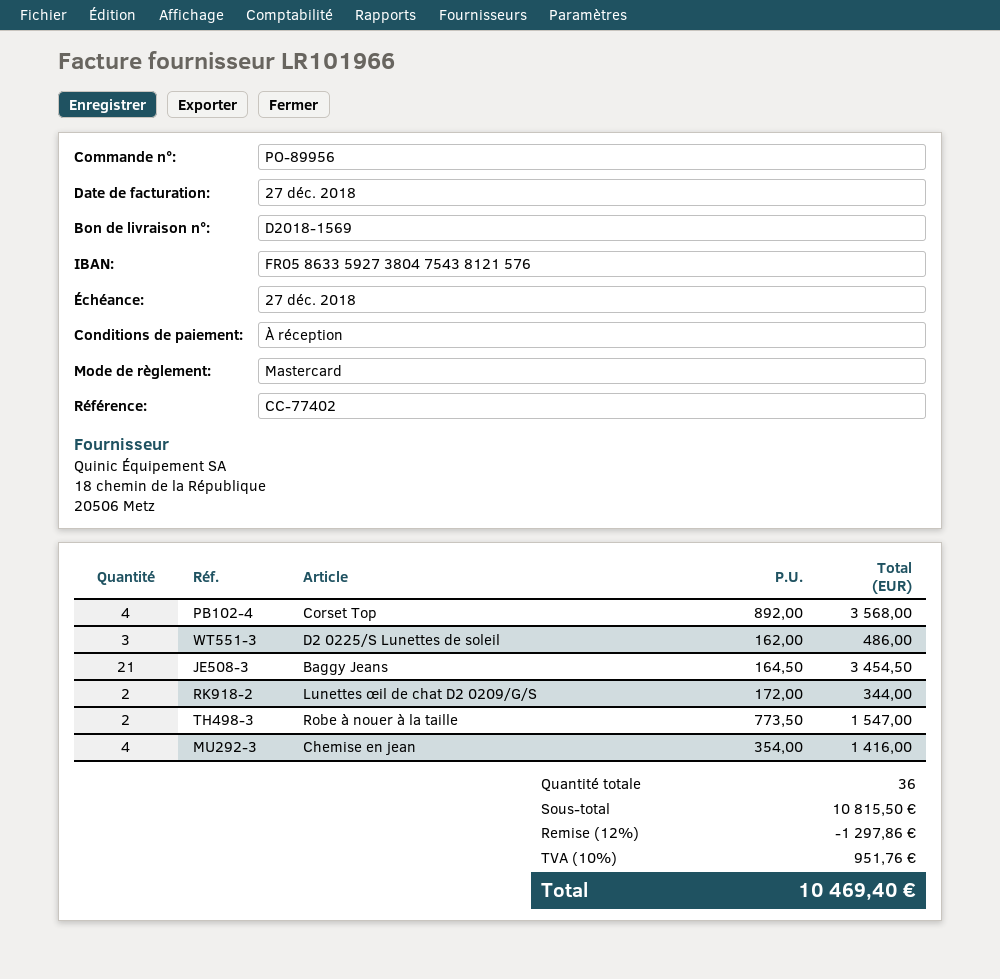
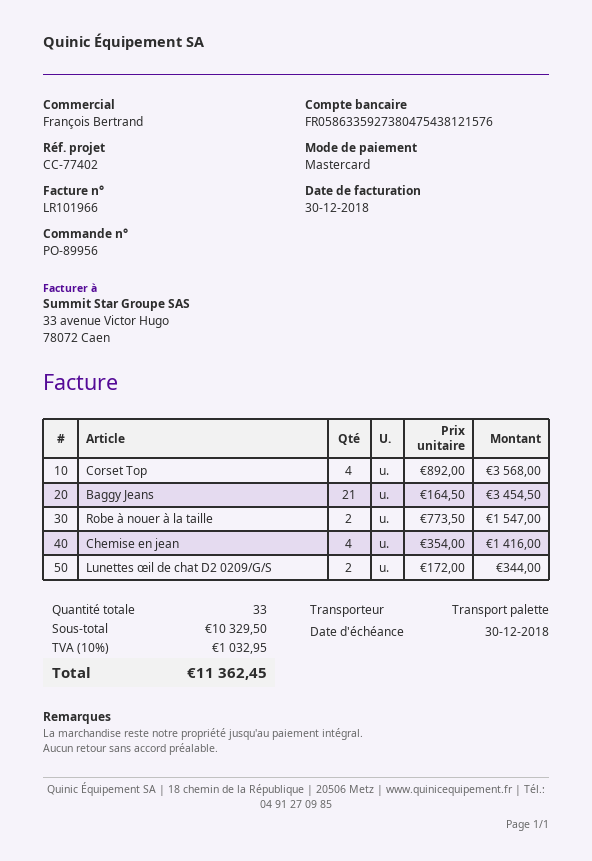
invoice date: 2018-12-27 -> 2018-12-30
due date: 2018-12-27 -> 2018-12-30
D2 0225/S Lunettes de soleil: 3 x 162.00 = 486.00 -> none
total quantity: 36 -> 33
subtotal: 10815.50 -> 10329.50
discount: 12% = 1297.86 -> none
tax: 10% = 951.76 -> 10% = 1032.95
total: 10469.40 -> 11362.45

